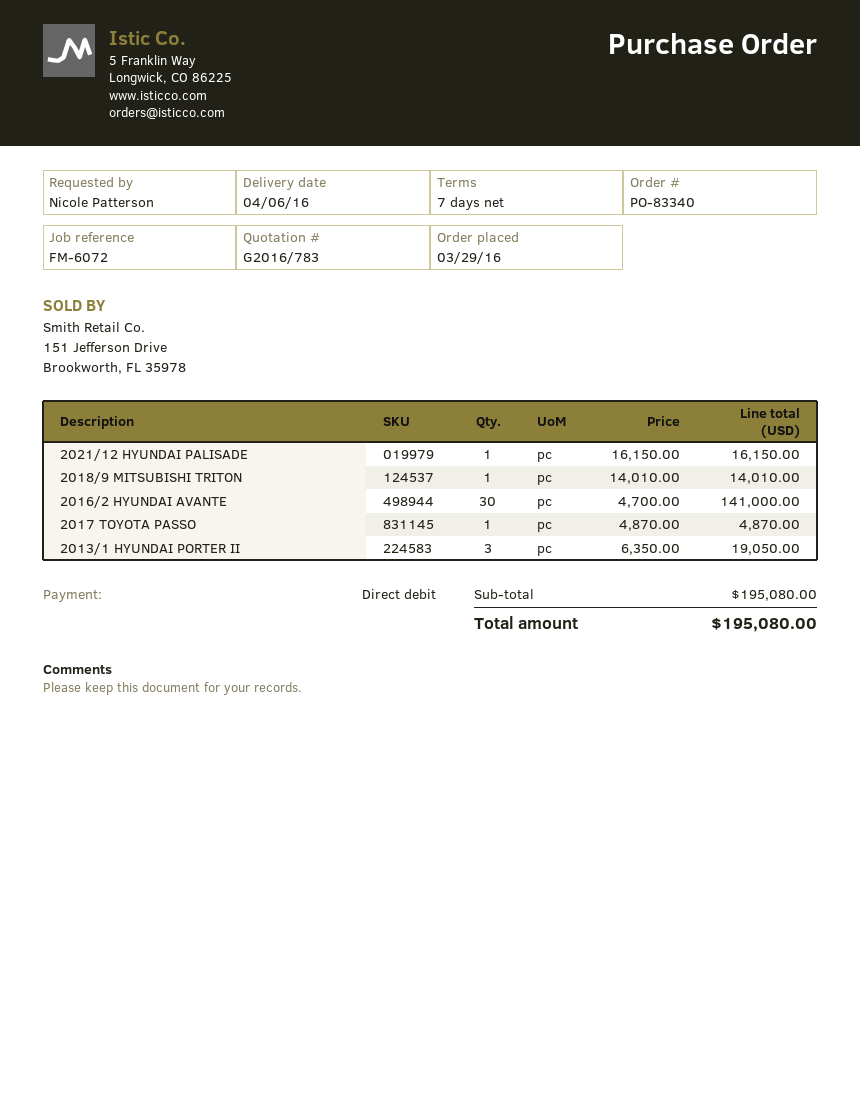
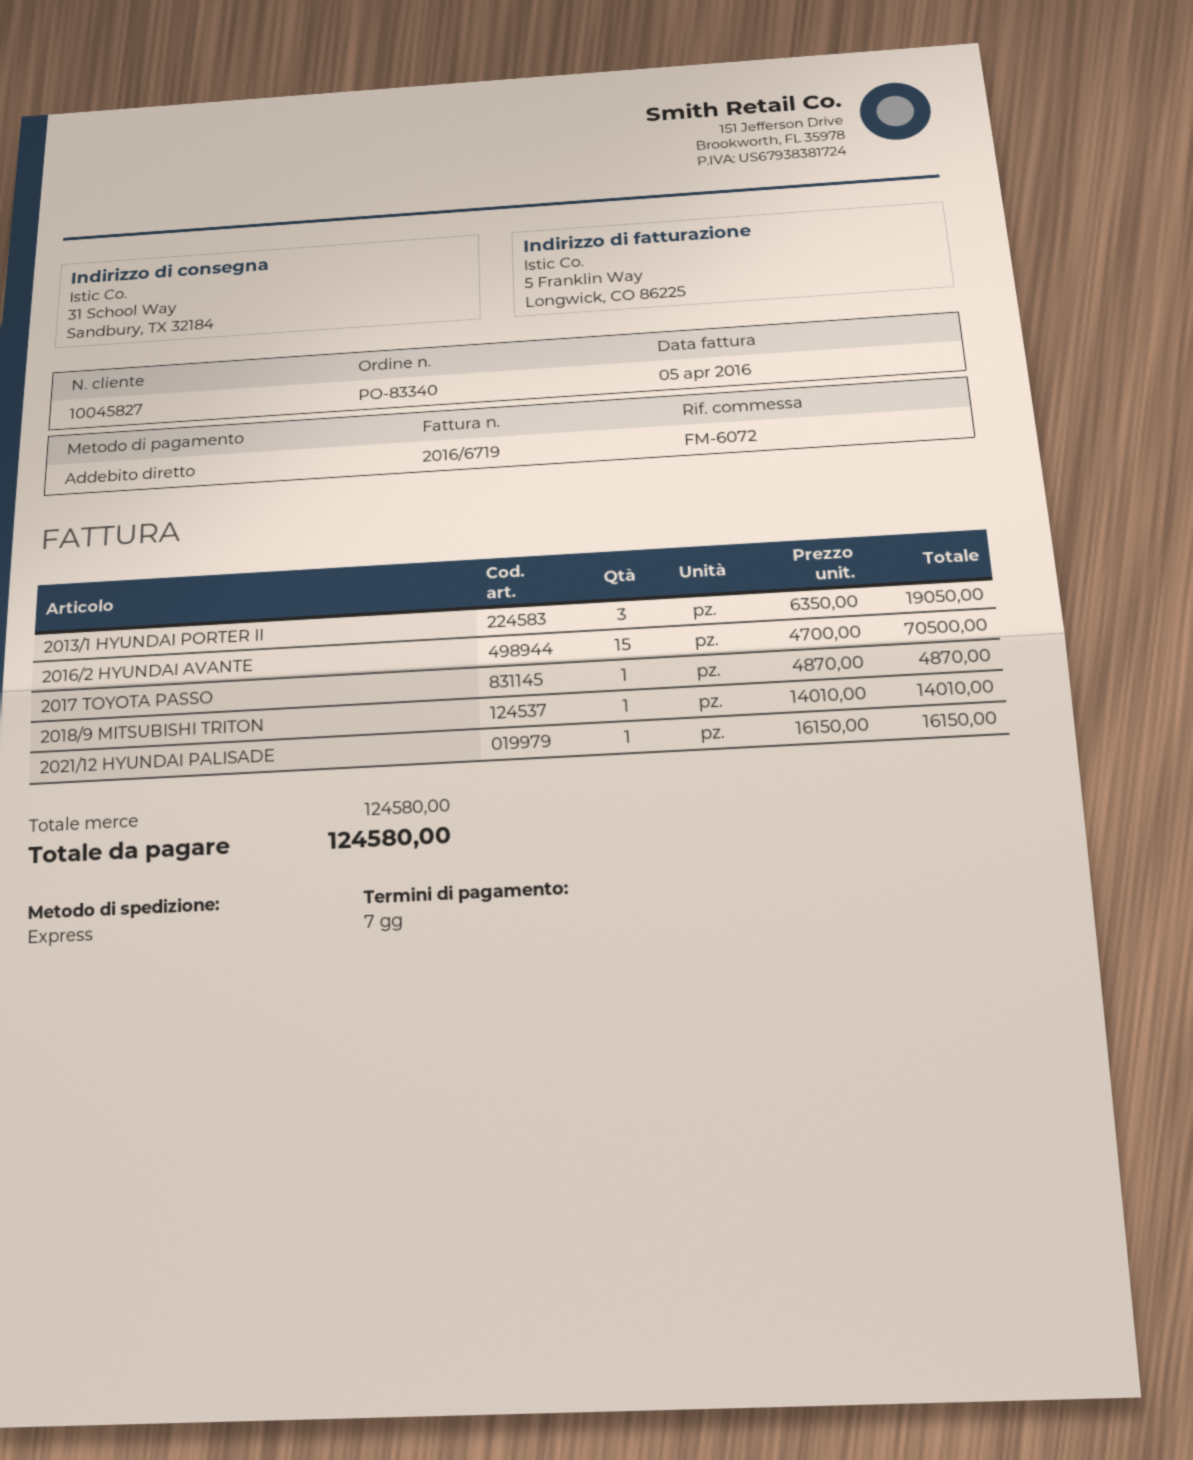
2016/2 HYUNDAI AVANTE: 30 x 4700.00 = 141000.00 -> 15 x 4700.00 = 70500.00
subtotal: 195080.00 -> 124580.00
total: 195080.00 -> 124580.00

